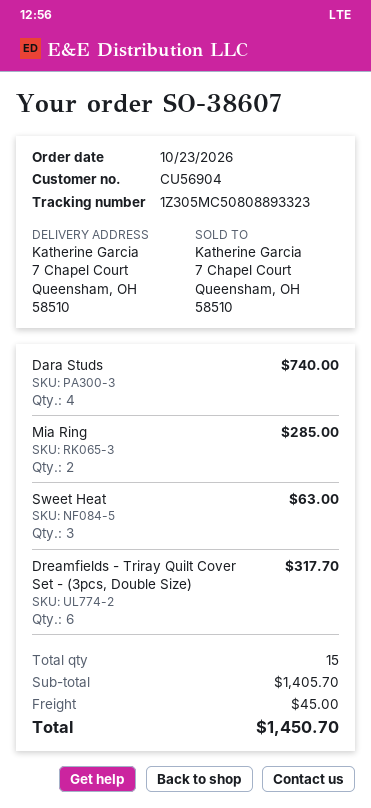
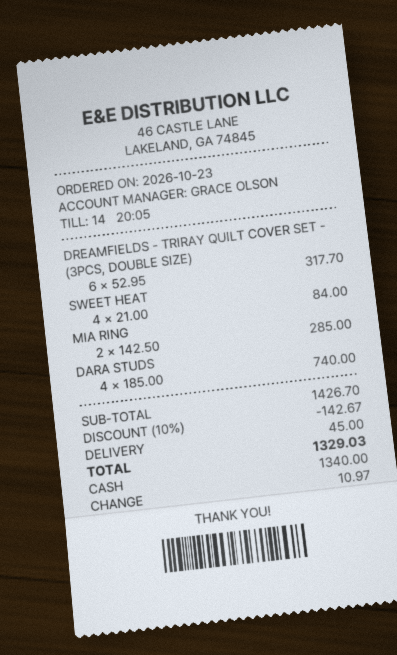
Sweet Heat: 3 for 63.00 -> 4 for 84.00
subtotal: 1405.70 -> 1426.70
discount: none -> 10% = 142.67
total: 1450.70 -> 1329.03

